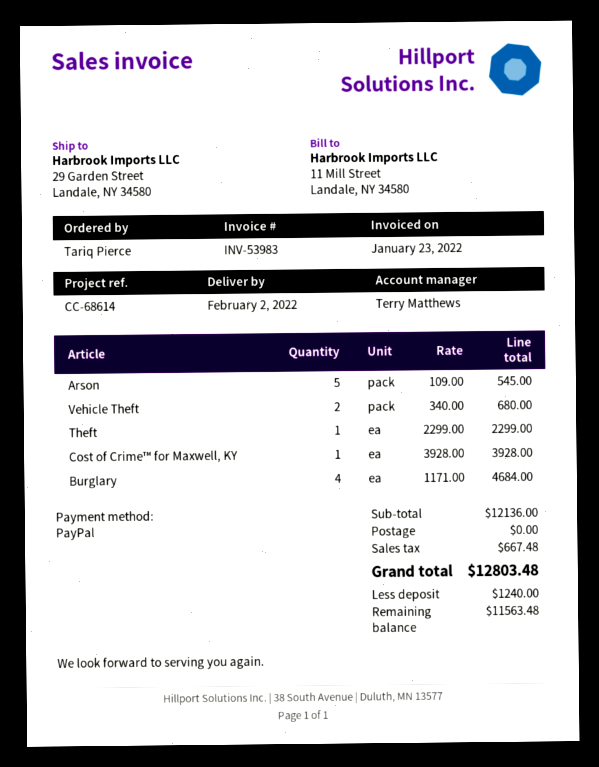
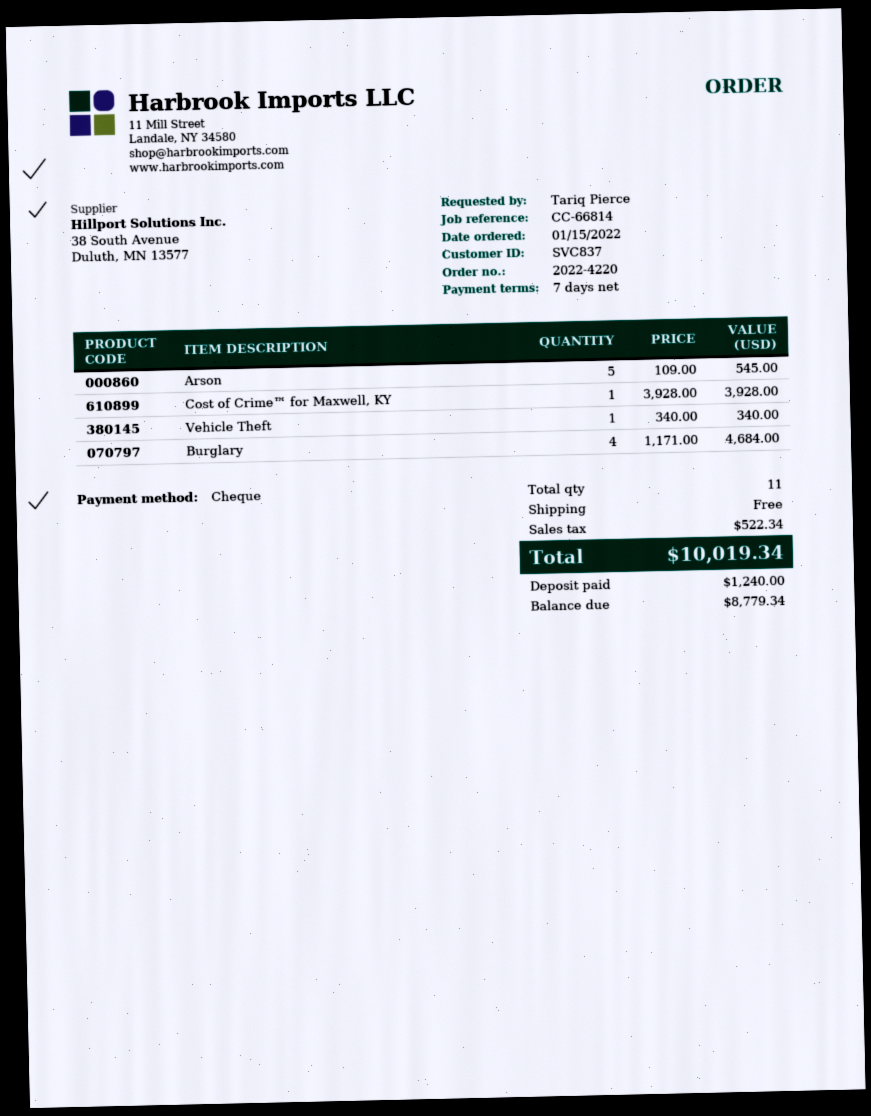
reference: CC-68614 -> CC-66814
payment method: PayPal -> cheque
Vehicle Theft: 2 x 340.00 = 680.00 -> 1 x 340.00 = 340.00
Theft: 1 x 2299.00 = 2299.00 -> none
tax: 667.48 -> 522.34
total: 12803.48 -> 10019.34
balance: 11563.48 -> 8779.34

